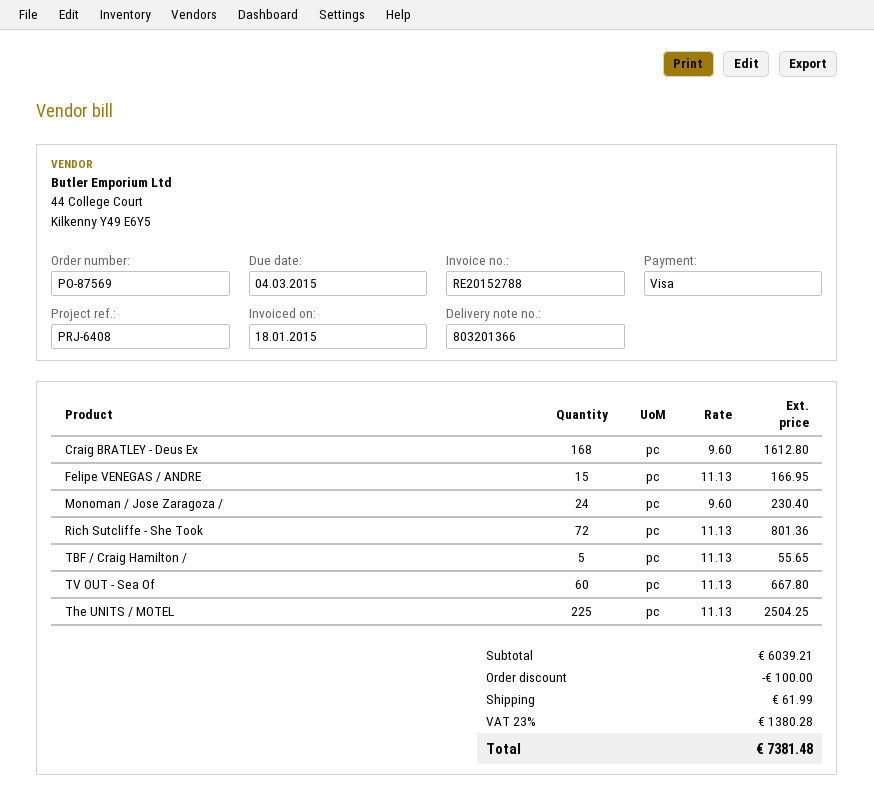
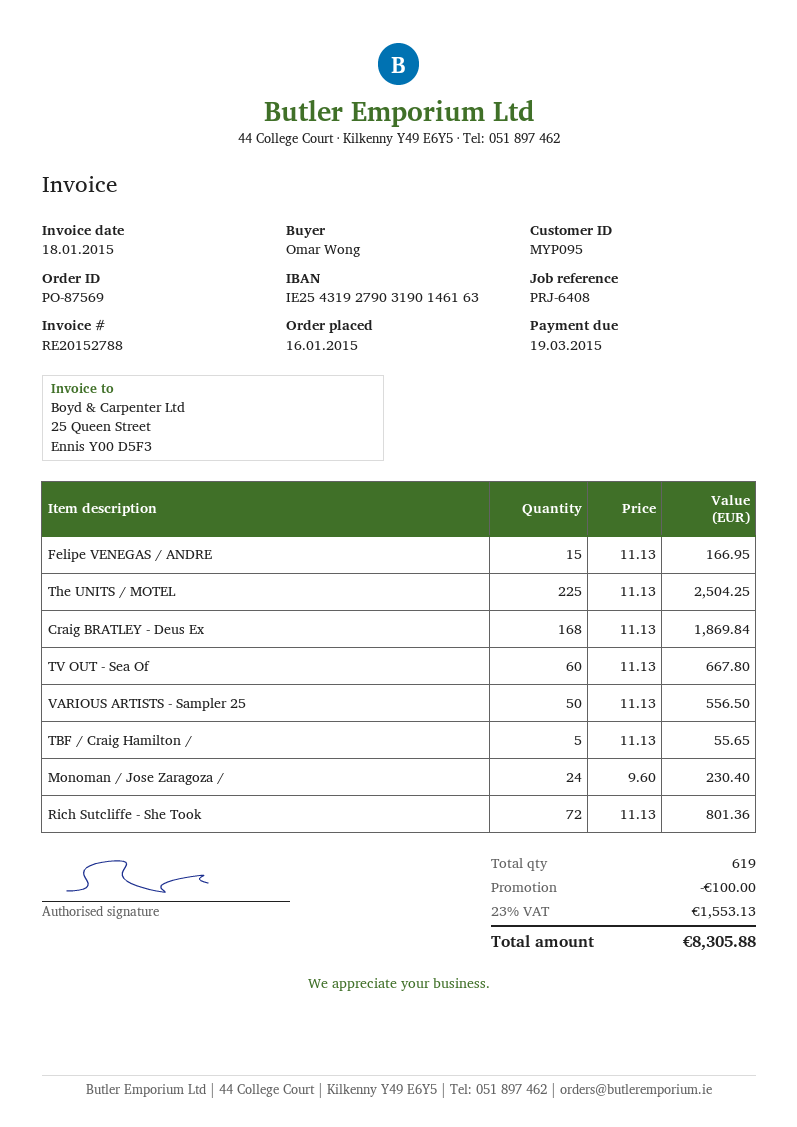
due date: 2015-03-04 -> 2015-03-19
Craig BRATLEY - Deus Ex: 168 x 9.60 = 1612.80 -> 168 x 11.13 = 1869.84
VARIOUS ARTISTS - Sampler 25: none -> 50 x 11.13 = 556.50
shipping: 61.99 -> none
tax: 23% = 1380.28 -> 23% = 1553.13
total: 7381.48 -> 8305.88

